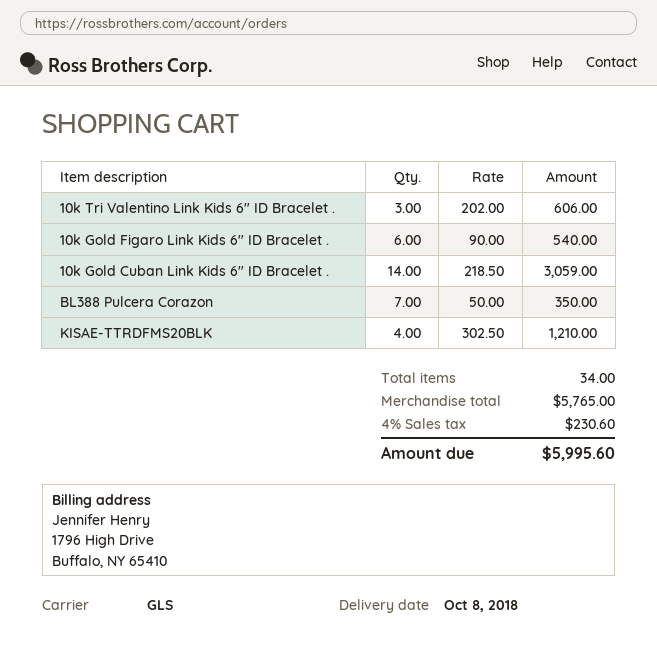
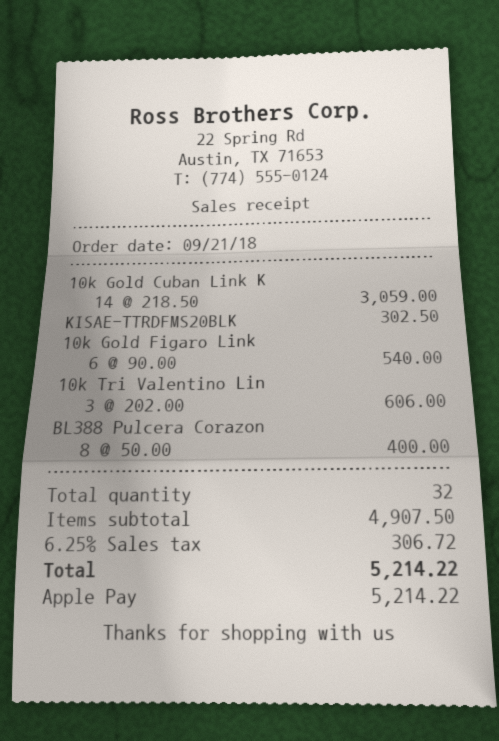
BL388 Pulcera Corazon: 7 x 50.00 = 350.00 -> 8 x 50.00 = 400.00
KISAE-TTRDFMS20BLK: 4 x 302.50 = 1210.00 -> 1 x 302.50 = 302.50
total quantity: 34 -> 32
subtotal: 5765.00 -> 4907.50
tax: 4% = 230.60 -> 6.25% = 306.72
total: 5995.60 -> 5214.22

